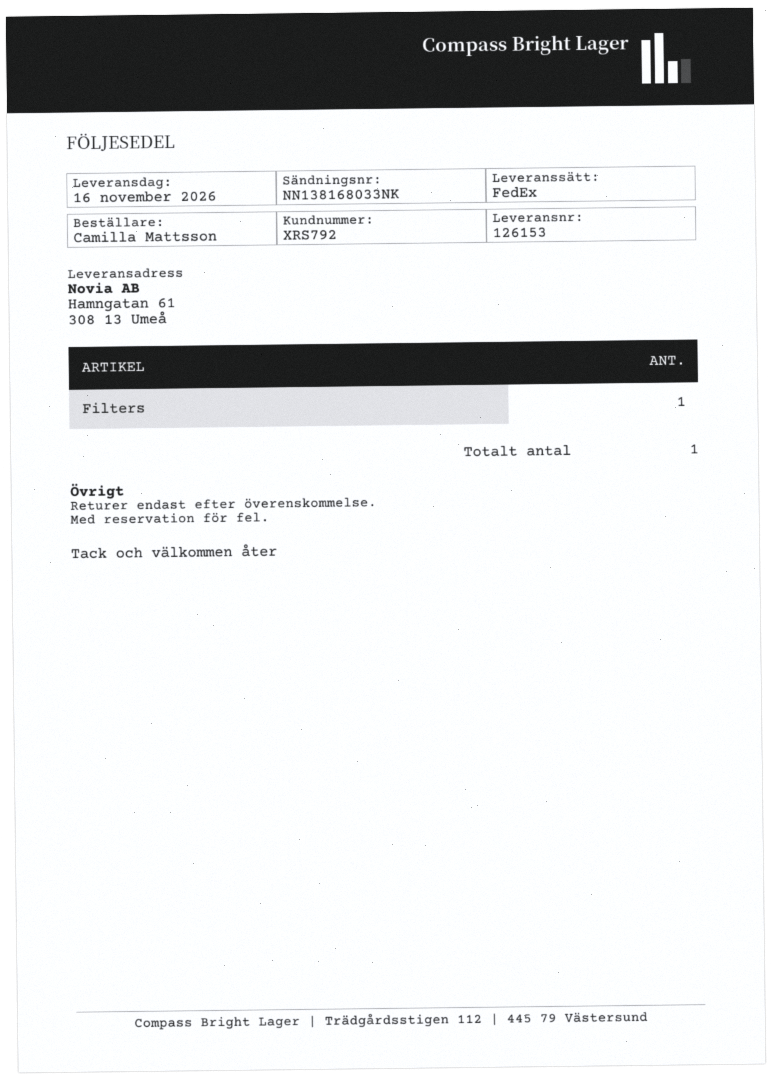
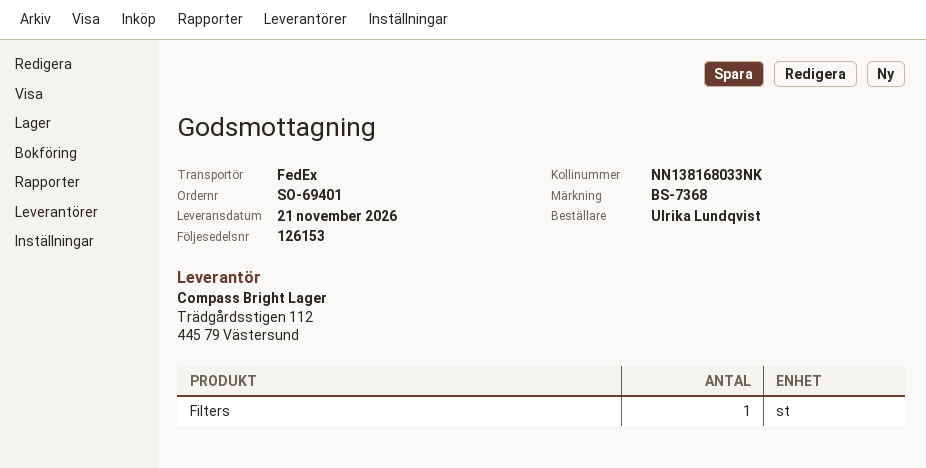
delivery date: 2026-11-16 -> 2026-11-21
ordered by: Camilla Mattsson -> Ulrika Lundqvist

